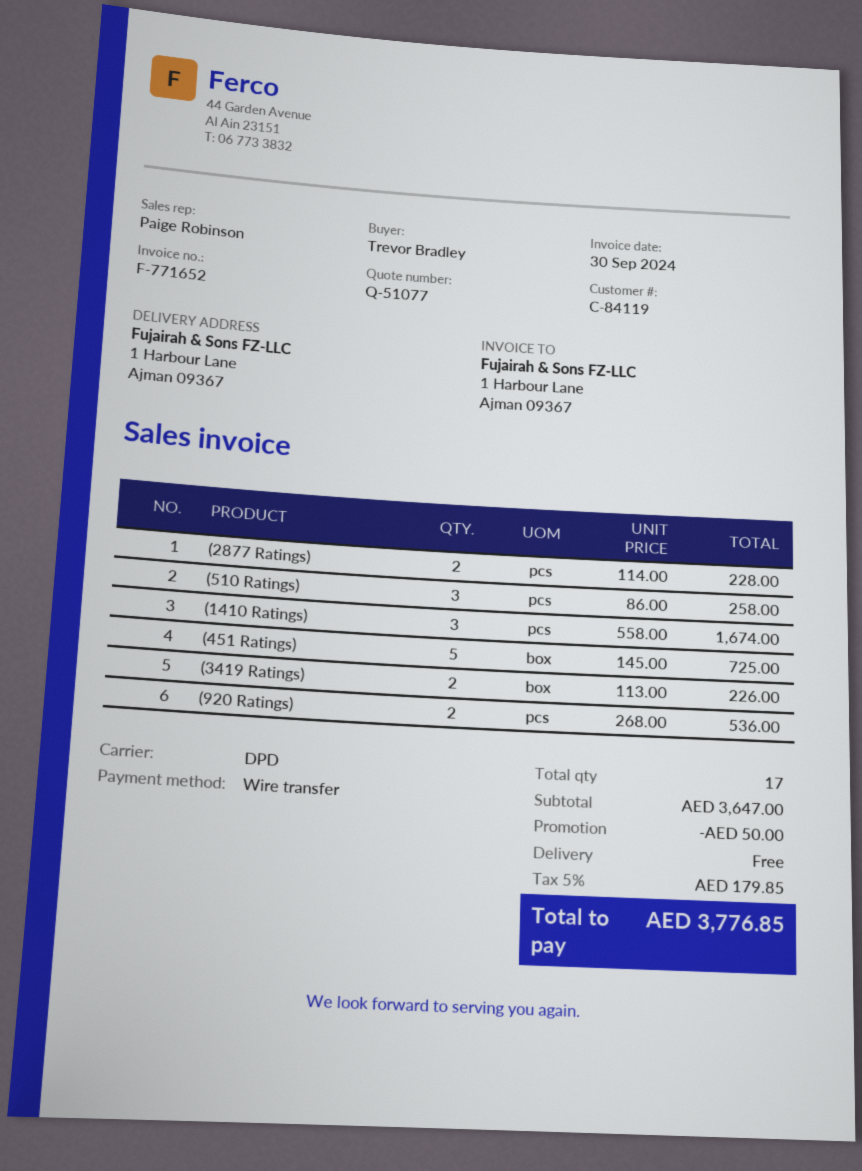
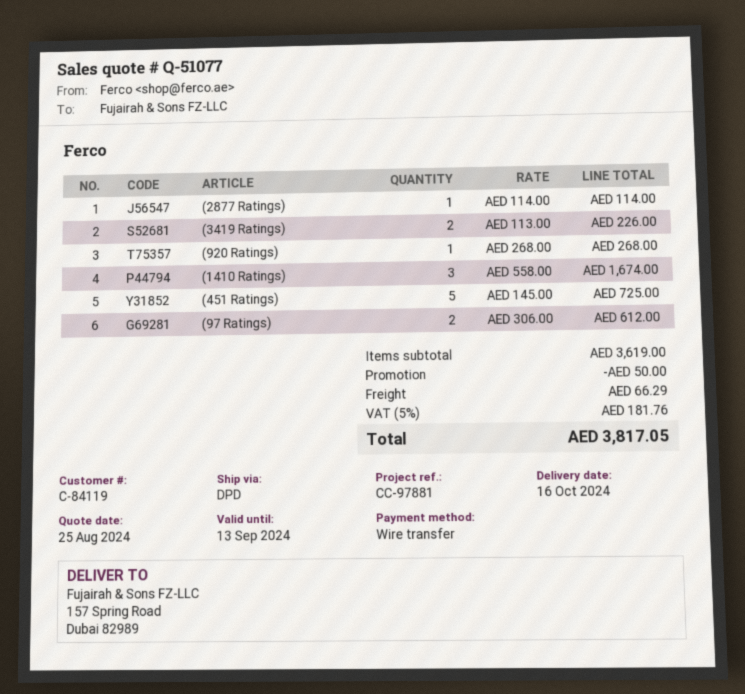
ship to: 1 Harbour Lane, Ajman 09367 -> 157 Spring Road, Dubai 82989
(2877 Ratings): 2 x 114.00 = 228.00 -> 1 x 114.00 = 114.00
(510 Ratings): 3 x 86.00 = 258.00 -> none
(920 Ratings): 2 x 268.00 = 536.00 -> 1 x 268.00 = 268.00
(97 Ratings): none -> 2 x 306.00 = 612.00
subtotal: 3647.00 -> 3619.00
shipping: 0.00 -> 66.29
tax: 5% = 179.85 -> 5% = 181.76
total: 3776.85 -> 3817.05

